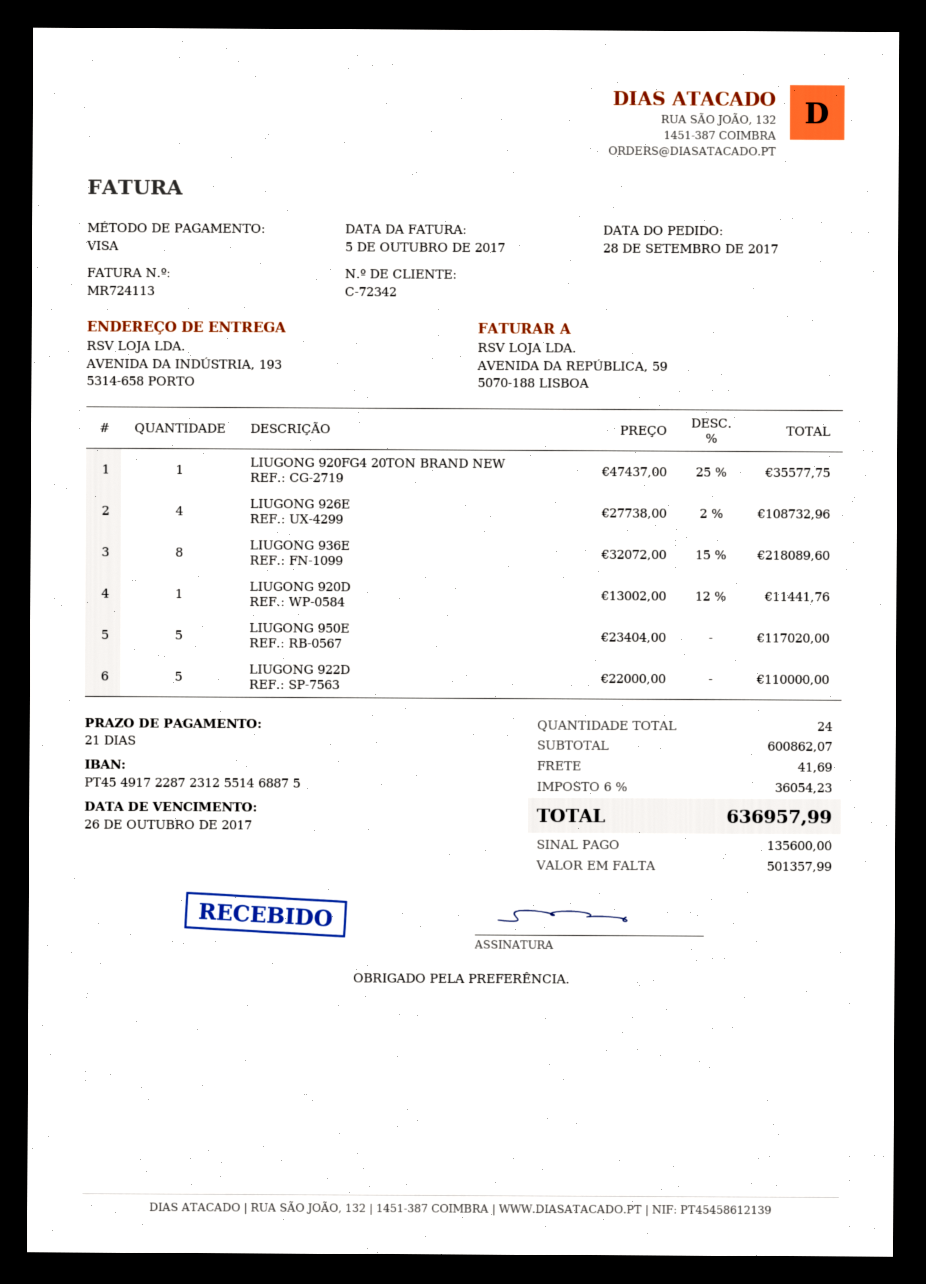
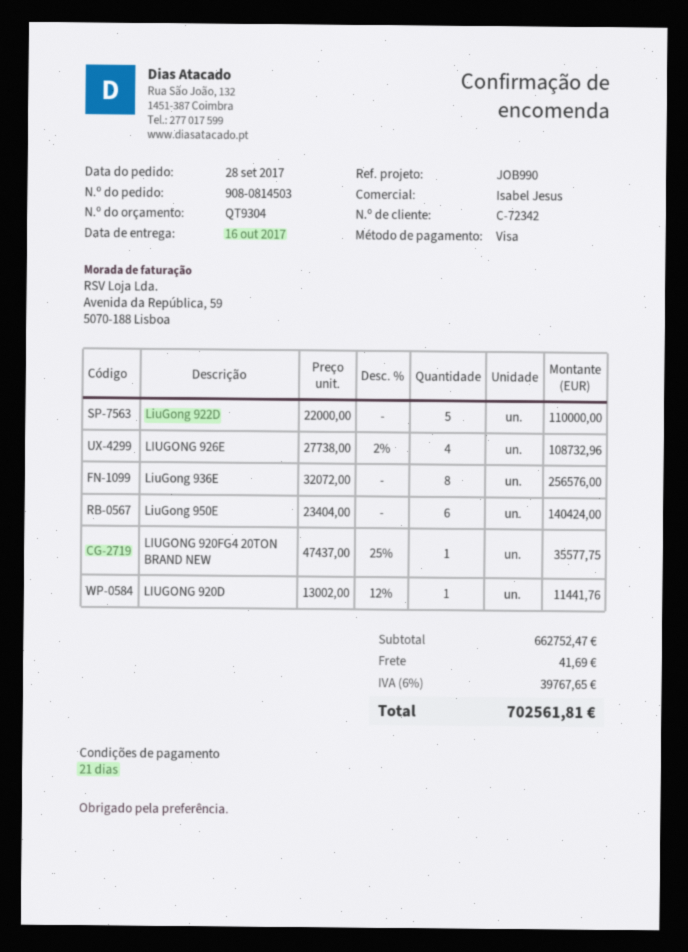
LIUGONG 936E: 8 x 32072.00 - 15% = 218089.60 -> 8 x 32072.00 = 256576.00
LIUGONG 950E: 5 x 23404.00 = 117020.00 -> 6 x 23404.00 = 140424.00
subtotal: 600862.07 -> 662752.47
tax: 6% = 36054.23 -> 6% = 39767.65
total: 636957.99 -> 702561.81

